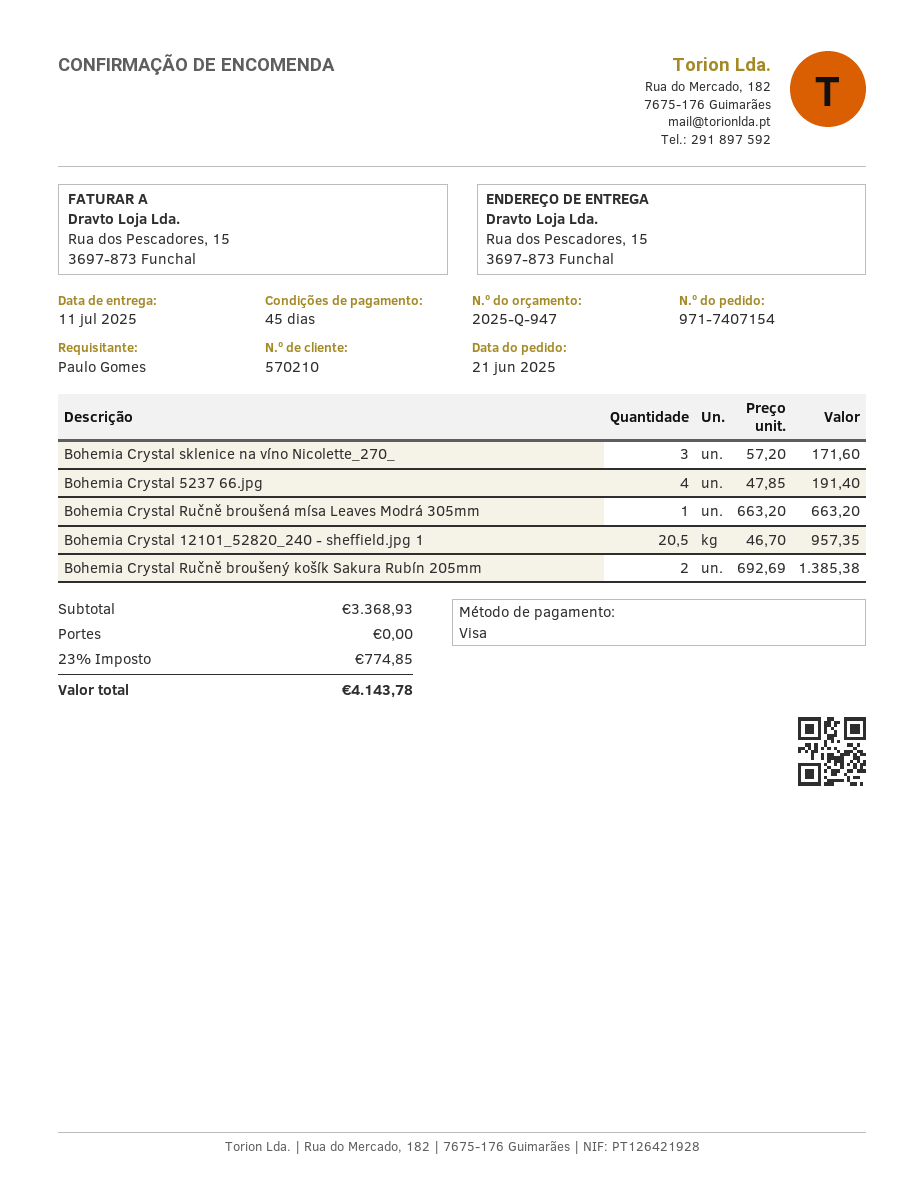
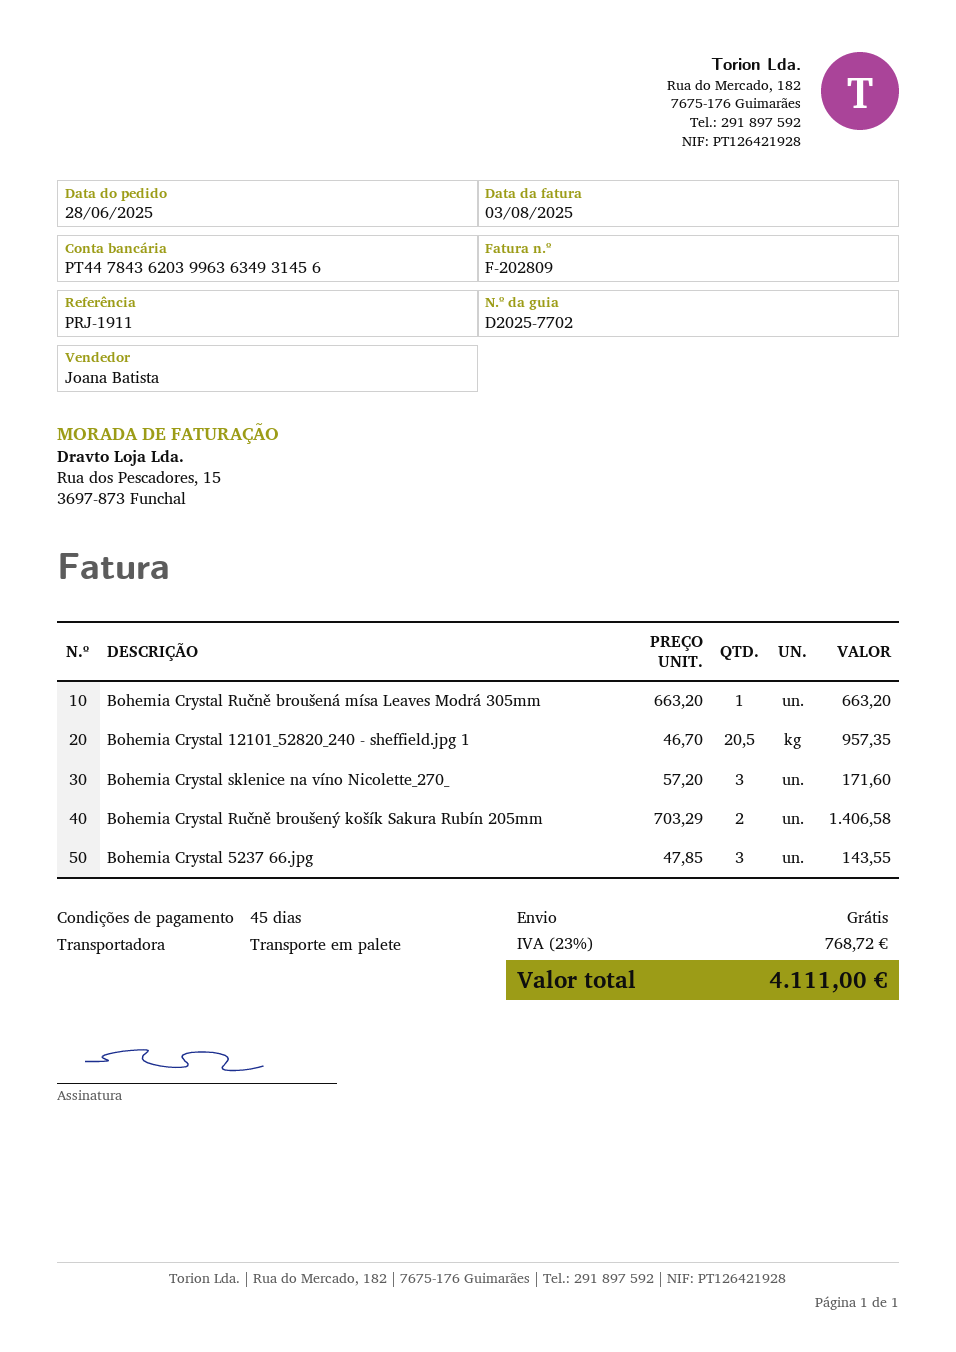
order date: 2025-06-21 -> 2025-06-28
Bohemia Crystal 5237 66.jpg: 4 x 47.85 = 191.40 -> 3 x 47.85 = 143.55
Bohemia Crystal Ručně broušený košík Sakura Rubín 205mm: 2 x 692.69 = 1385.38 -> 2 x 703.29 = 1406.58
tax: 23% = 774.85 -> 23% = 768.72
total: 4143.78 -> 4111.00

